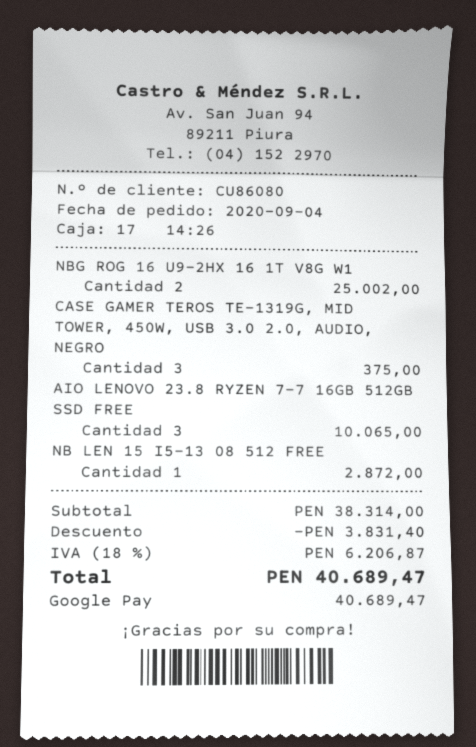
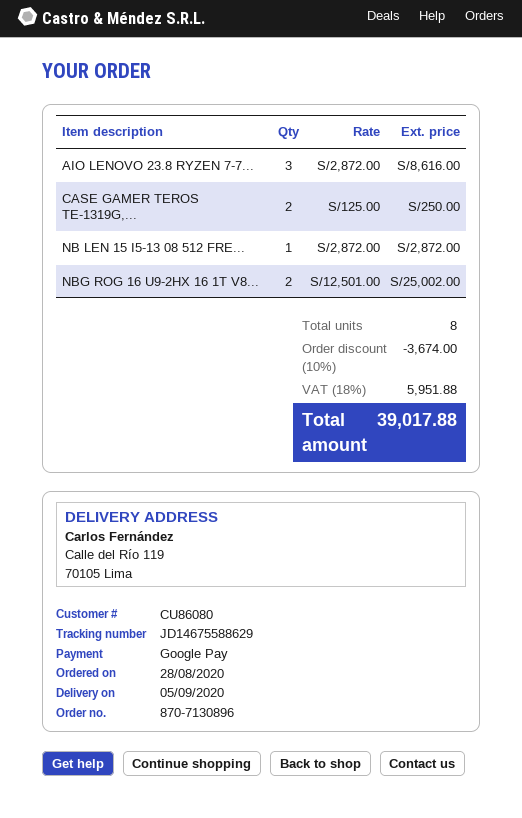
order date: 2020-09-04 -> 2020-08-28
CASE GAMER TEROS TE-1319G, MID TOWER, 450W, USB 3.0 2.0, AUDIO, NEGRO: 3 for 375.00 -> 2 for 250.00
AIO LENOVO 23.8 RYZEN 7-7 16GB 512GB SSD FREE: 3 for 10065.00 -> 3 for 8616.00
discount: 3831.40 -> 3674.00
tax: 18% = 6206.87 -> 18% = 5951.88
total: 40689.47 -> 39017.88

